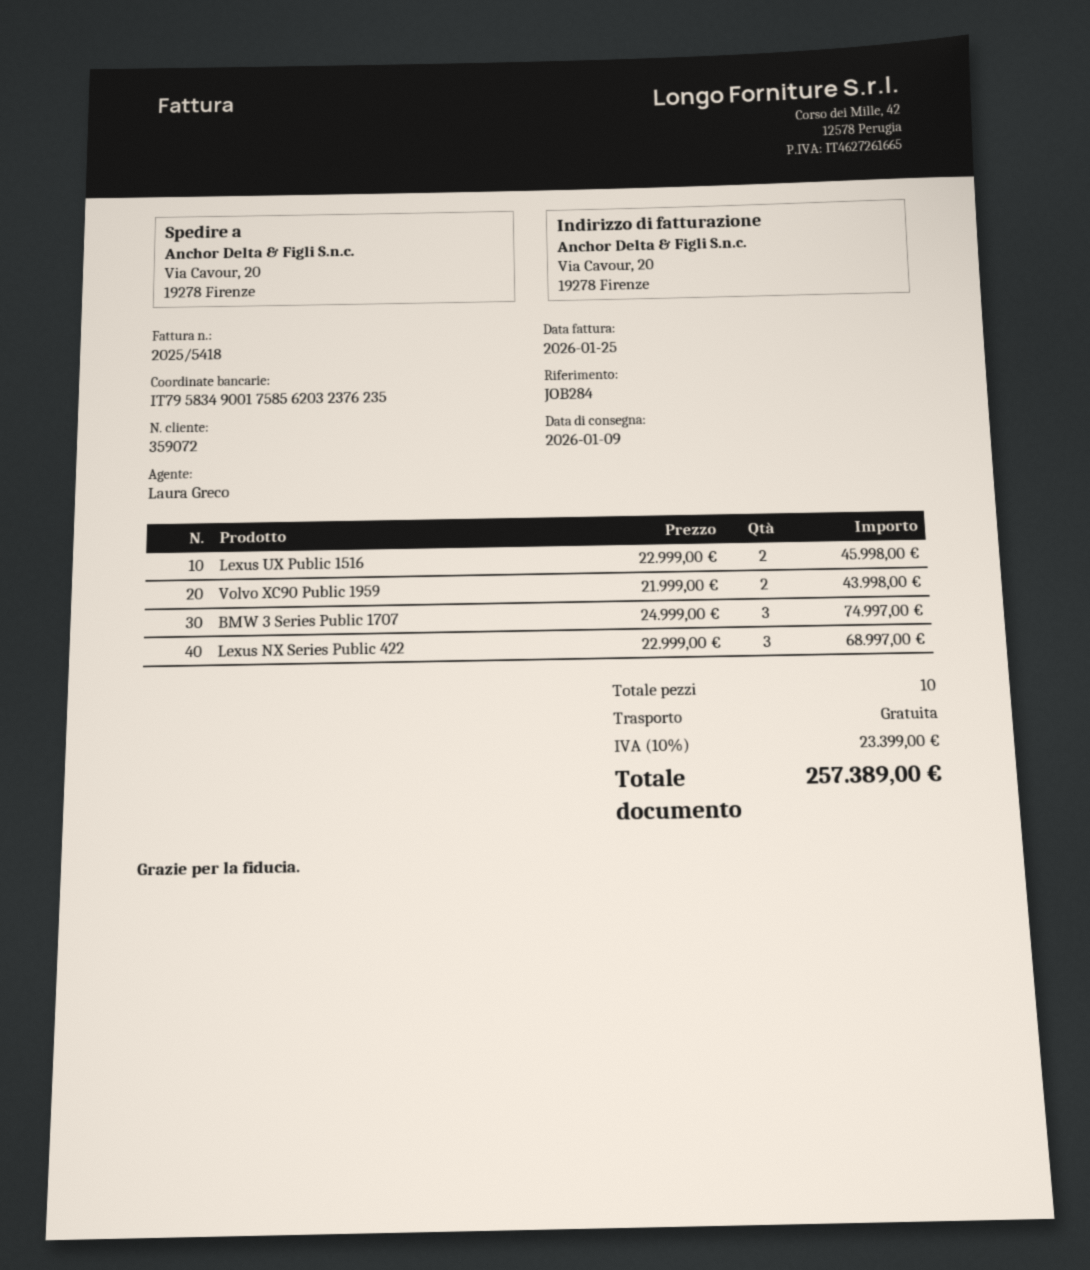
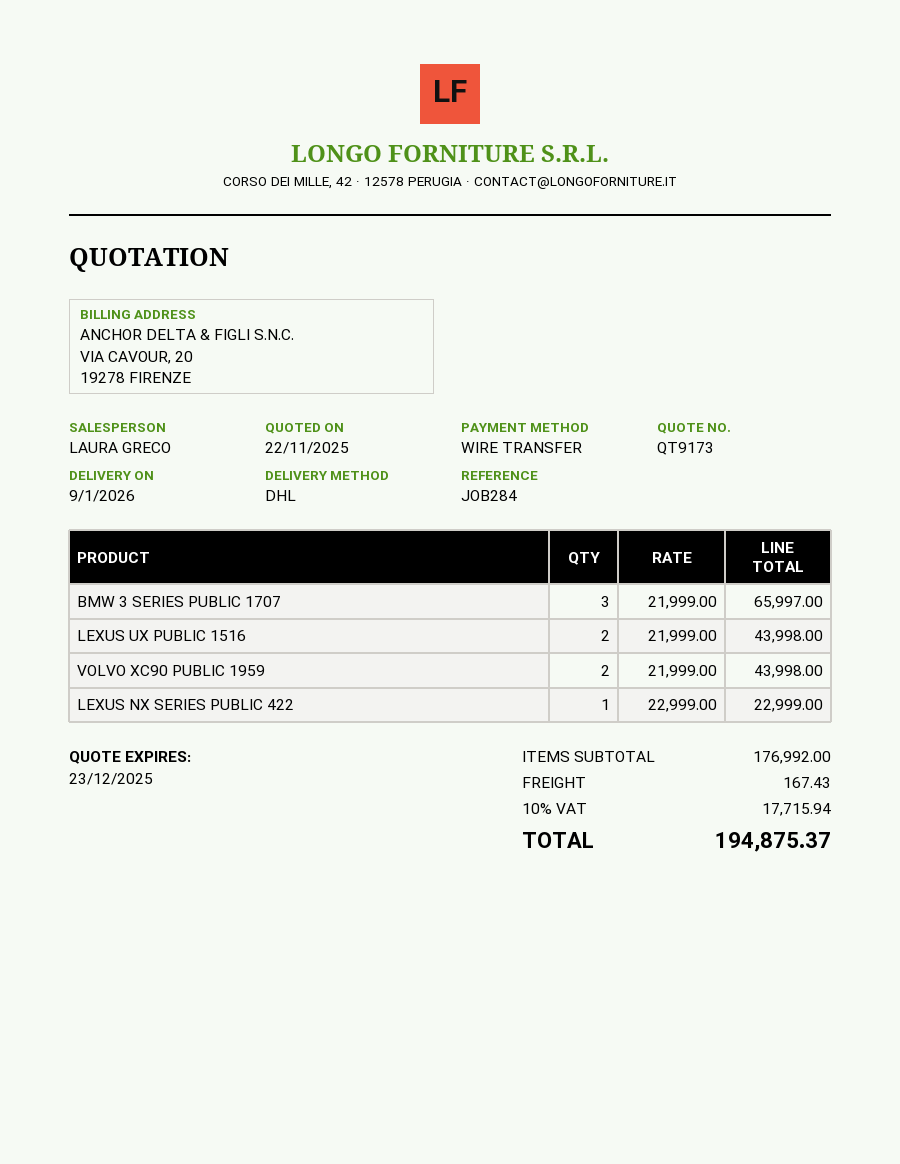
Lexus UX Public 1516: 2 x 22999.00 = 45998.00 -> 2 x 21999.00 = 43998.00
BMW 3 Series Public 1707: 3 x 24999.00 = 74997.00 -> 3 x 21999.00 = 65997.00
Lexus NX Series Public 422: 3 x 22999.00 = 68997.00 -> 1 x 22999.00 = 22999.00
shipping: 0.00 -> 167.43
tax: 10% = 23399.00 -> 10% = 17715.94
total: 257389.00 -> 194875.37

